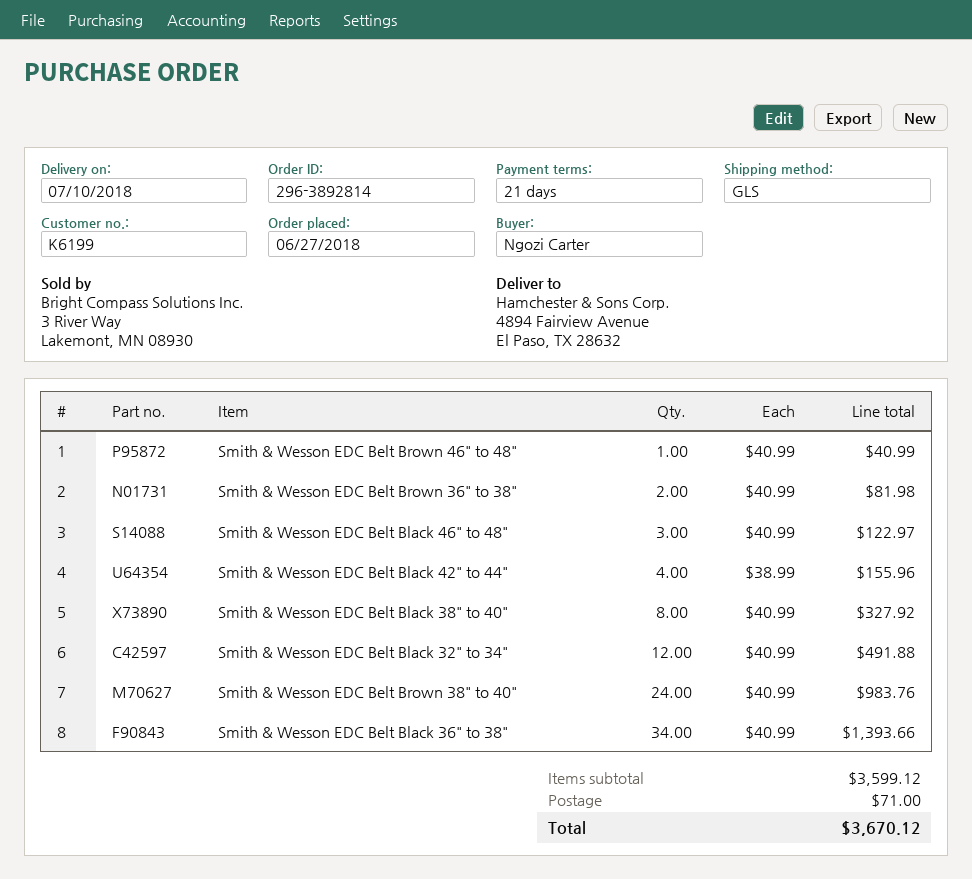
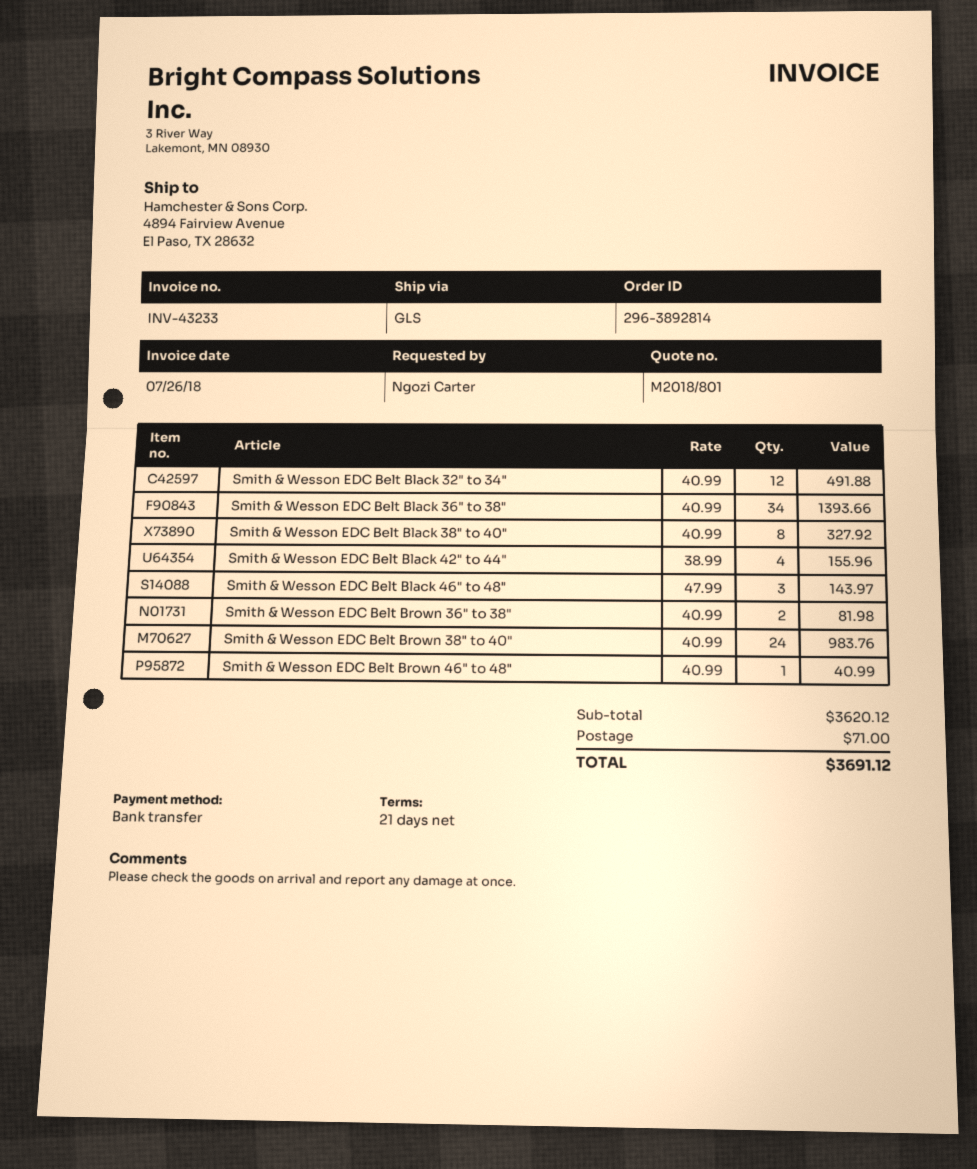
Smith & Wesson EDC Belt Black 46" to 48": 3 x 40.99 = 122.97 -> 3 x 47.99 = 143.97
subtotal: 3599.12 -> 3620.12
total: 3670.12 -> 3691.12

